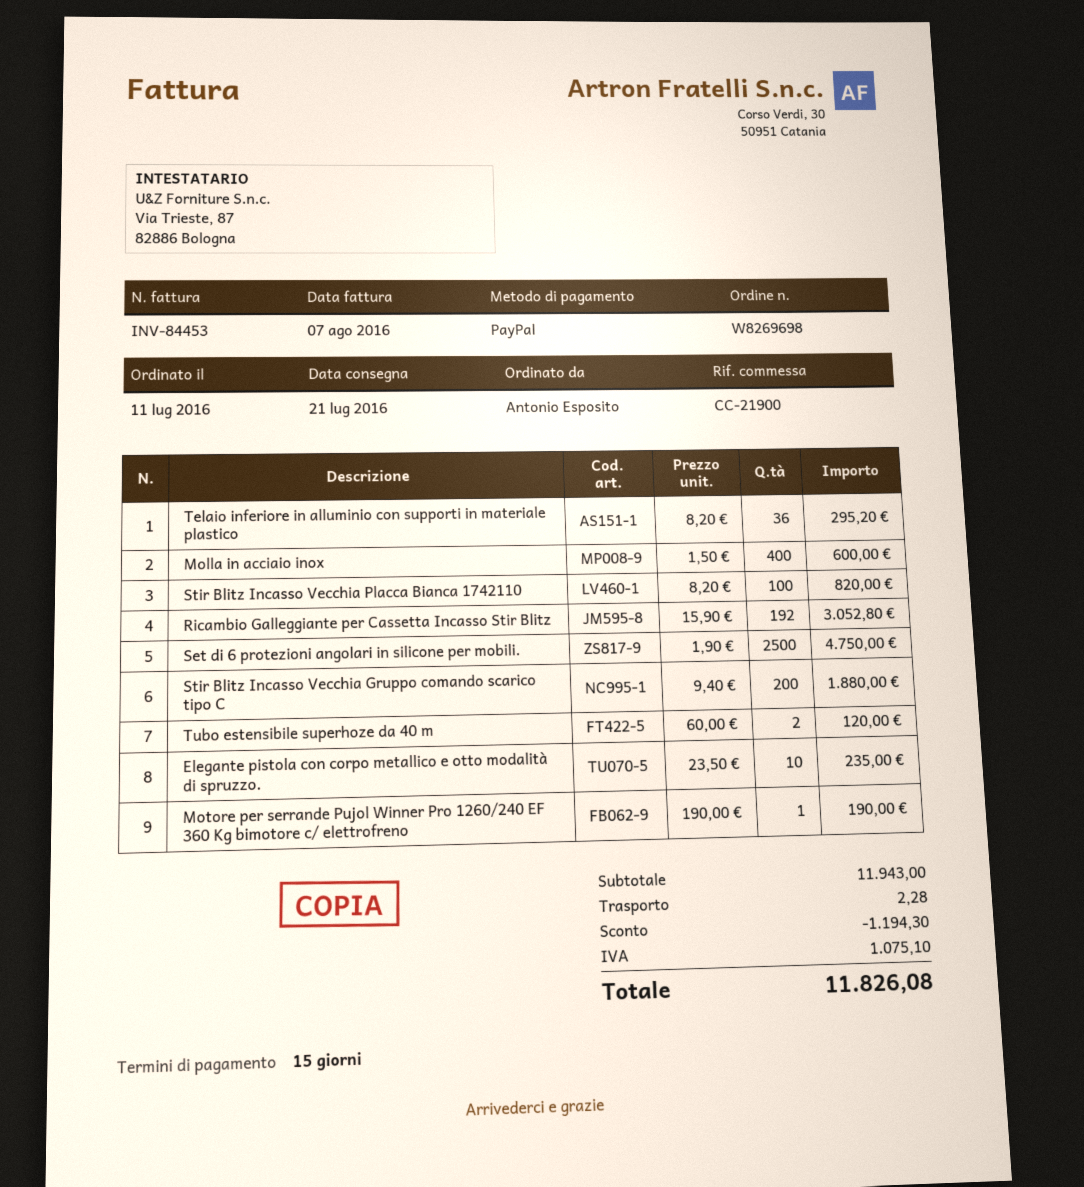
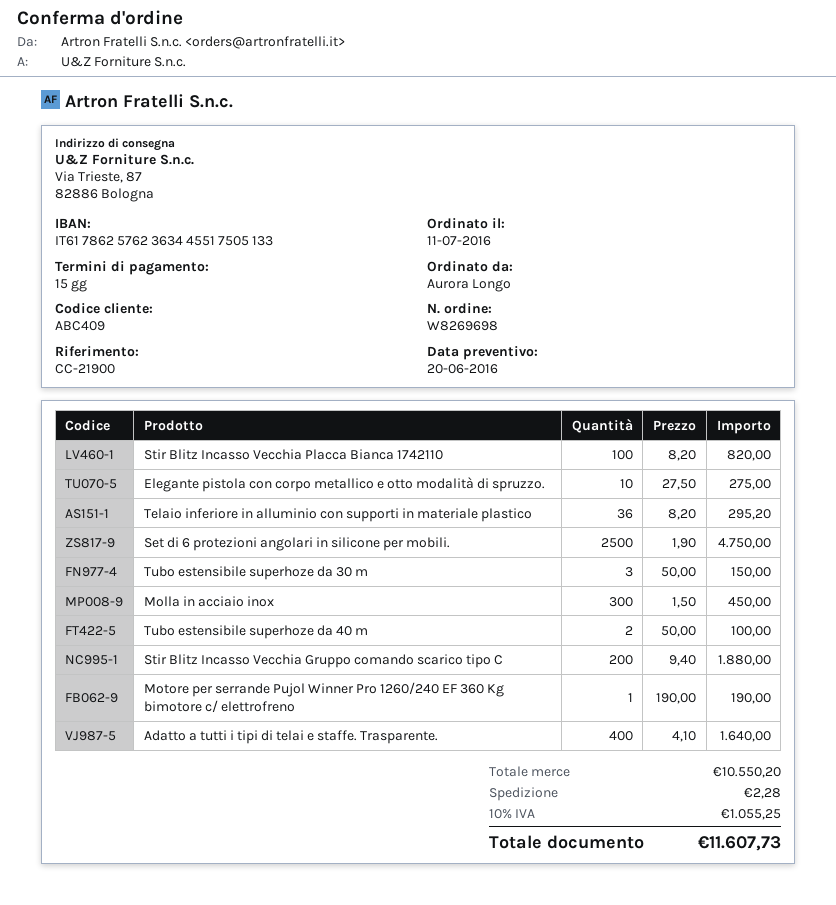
ordered by: Antonio Esposito -> Aurora Longo
Molla in acciaio inox: 400 x 1.50 = 600.00 -> 300 x 1.50 = 450.00
Ricambio Galleggiante per Cassetta Incasso Stir Blitz: 192 x 15.90 = 3052.80 -> none
Tubo estensibile superhoze da 40 m: 2 x 60.00 = 120.00 -> 2 x 50.00 = 100.00
Elegante pistola con corpo metallico e otto modalità di spruzzo.: 10 x 23.50 = 235.00 -> 10 x 27.50 = 275.00
Tubo estensibile superhoze da 30 m: none -> 3 x 50.00 = 150.00
Adatto a tutti i tipi di telai e staffe. Trasparente.: none -> 400 x 4.10 = 1640.00
subtotal: 11943.00 -> 10550.20
discount: 1194.30 -> none
tax: 1075.10 -> 1055.25
total: 11826.08 -> 11607.73

